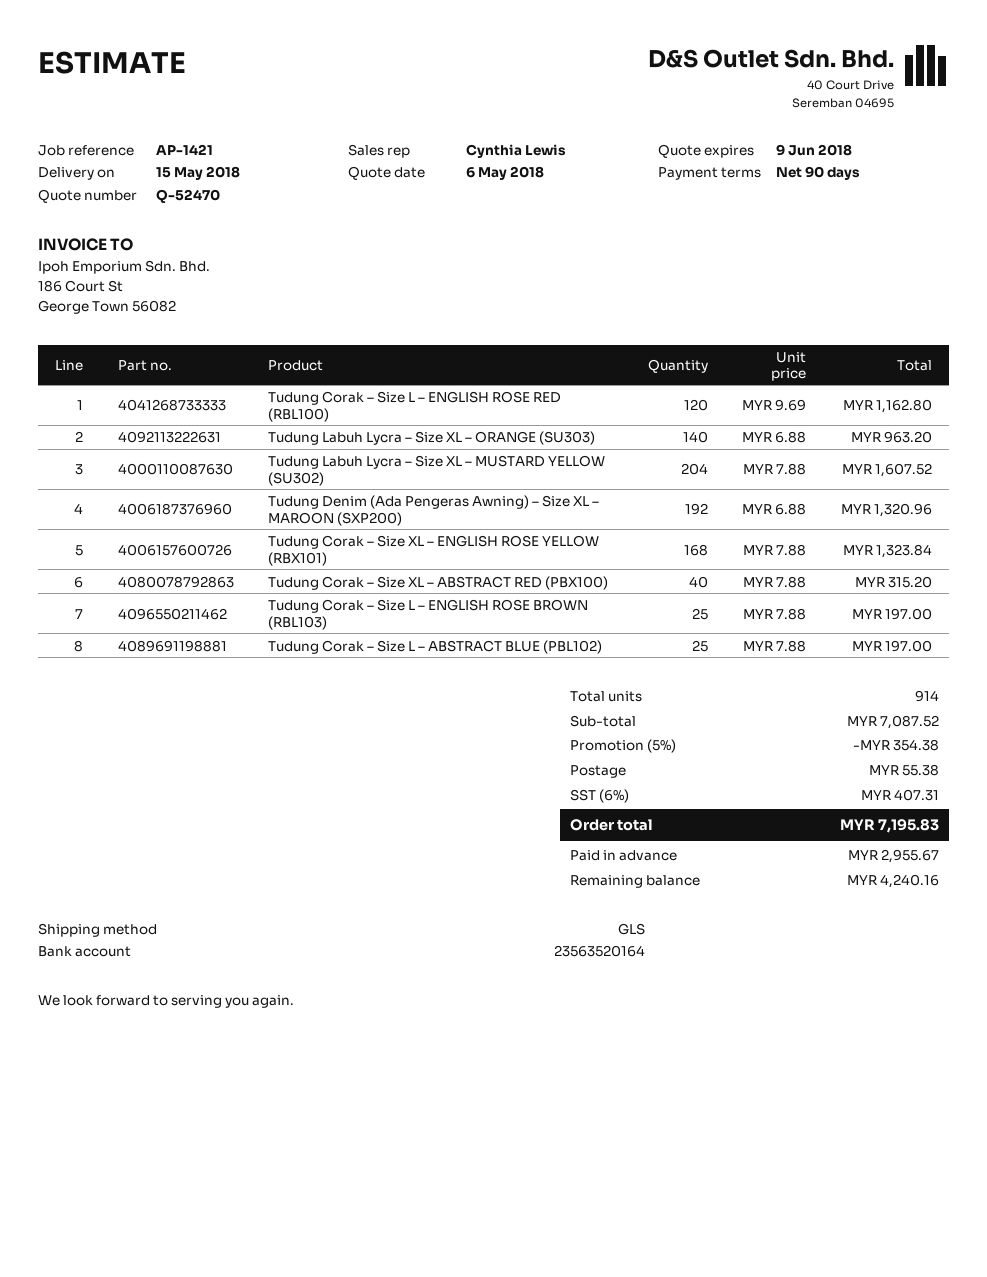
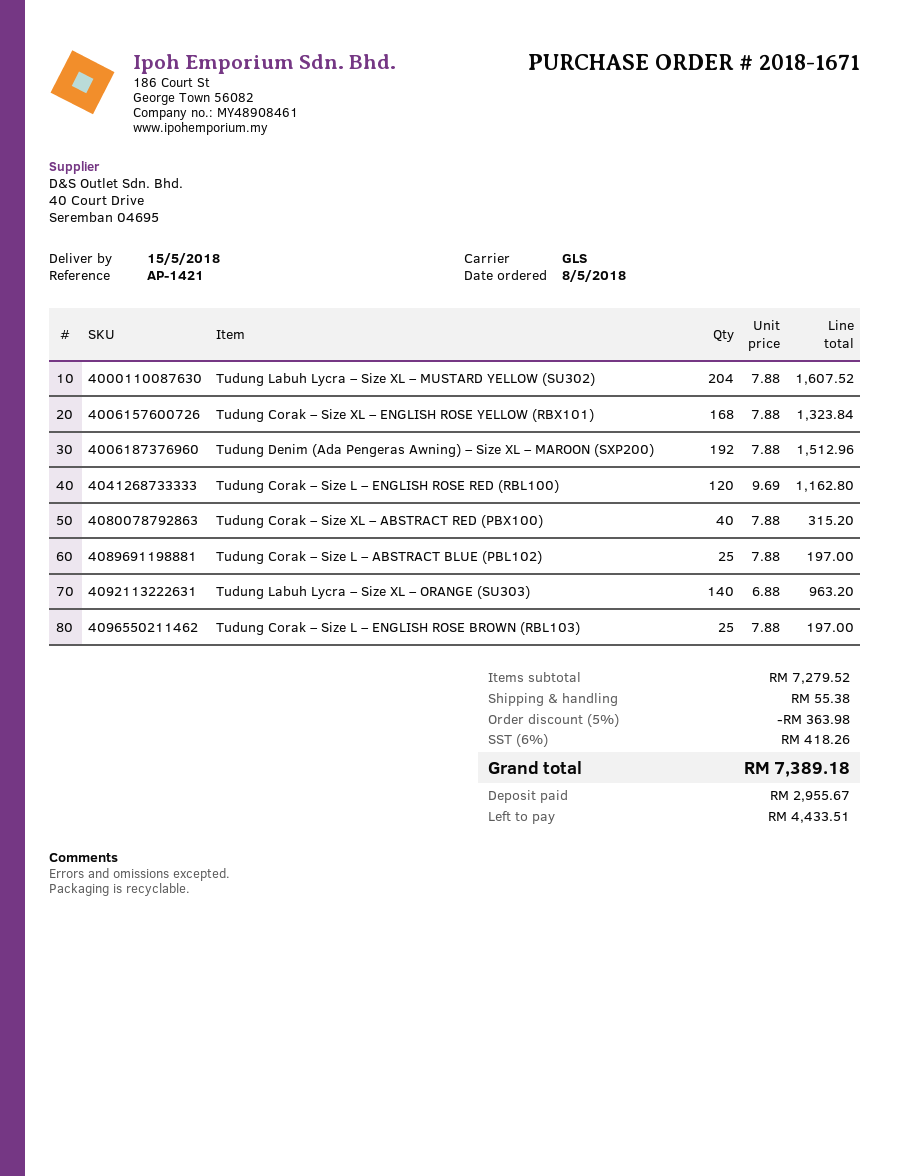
Tudung Denim (Ada Pengeras Awning) – Size XL – MAROON (SXP200): 192 x 6.88 = 1320.96 -> 192 x 7.88 = 1512.96
subtotal: 7087.52 -> 7279.52
discount: 5% = 354.38 -> 5% = 363.98
tax: 6% = 407.31 -> 6% = 418.26
total: 7195.83 -> 7389.18
balance: 4240.16 -> 4433.51

